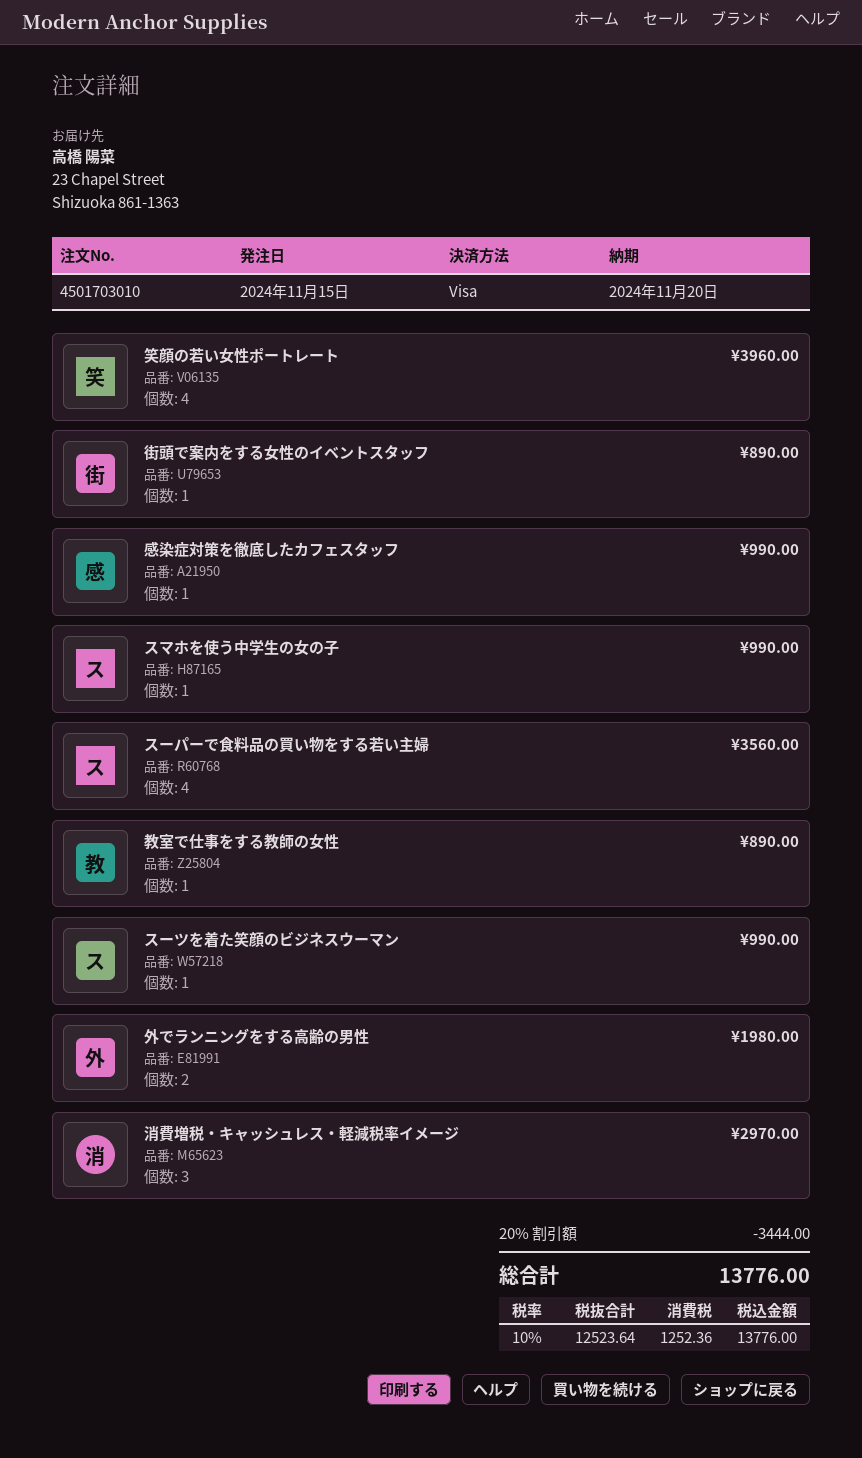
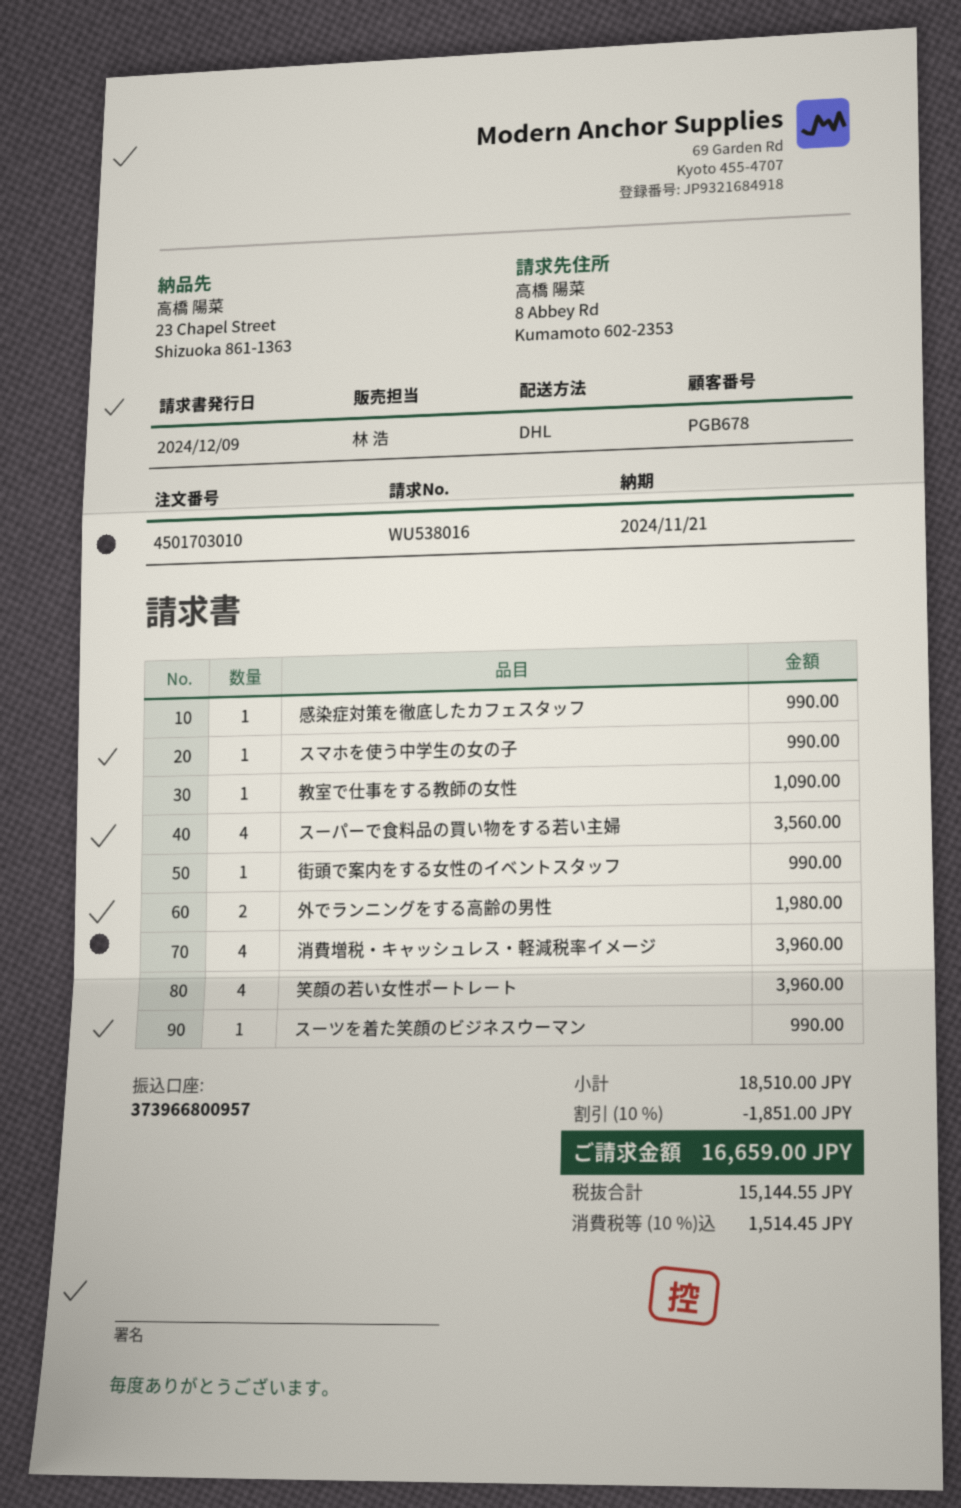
delivery date: 2024-11-20 -> 2024-11-21
街頭で案内をする女性のイベントスタッフ: 1 for 890.00 -> 1 for 990.00
教室で仕事をする教師の女性: 1 for 890.00 -> 1 for 1090.00
消費増税・キャッシュレス・軽減税率イメージ: 3 for 2970.00 -> 4 for 3960.00
discount: 20% = 3444.00 -> 10% = 1851.00
net: 12523.64 -> 15144.55
tax: 10% = 1252.36 -> 10% = 1514.45
total: 13776.00 -> 16659.00

